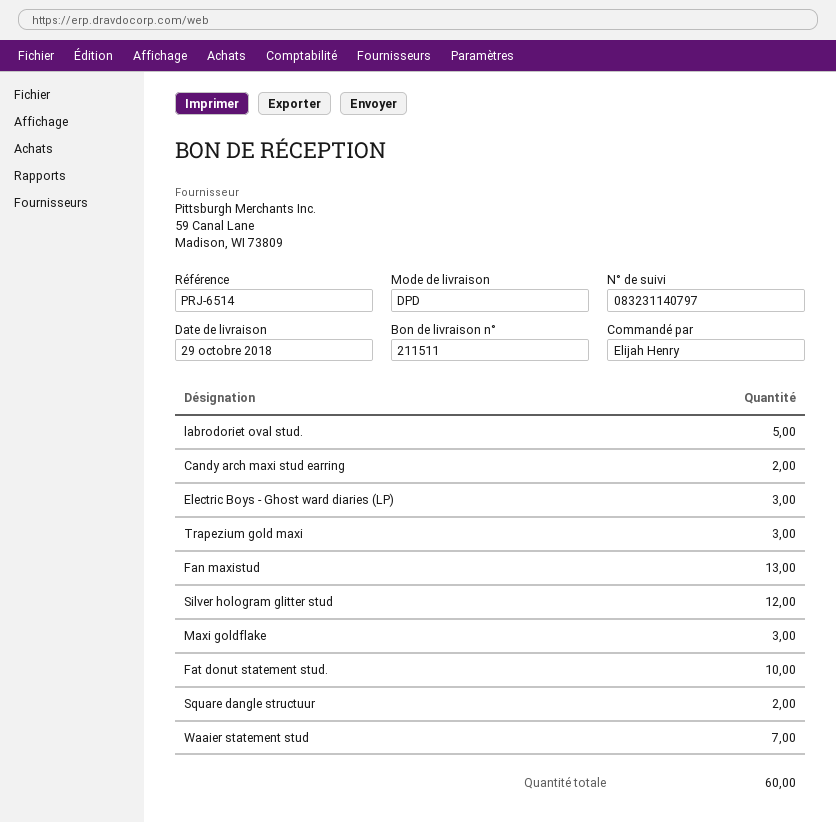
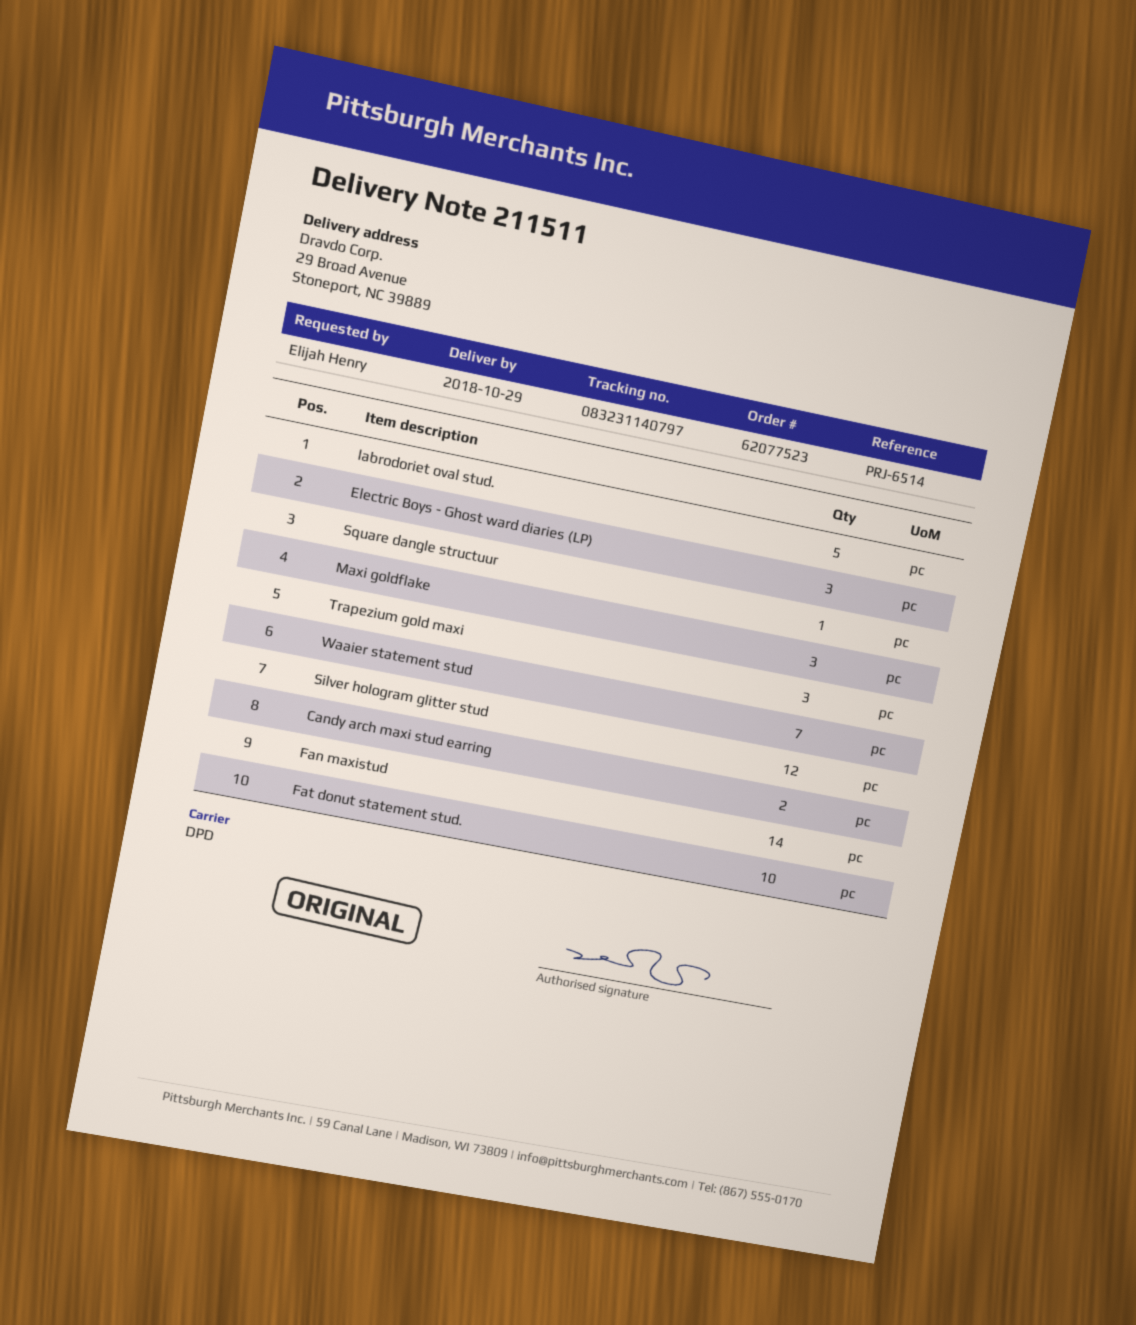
Fan maxistud: 13 -> 14
Square dangle structuur: 2 -> 1

